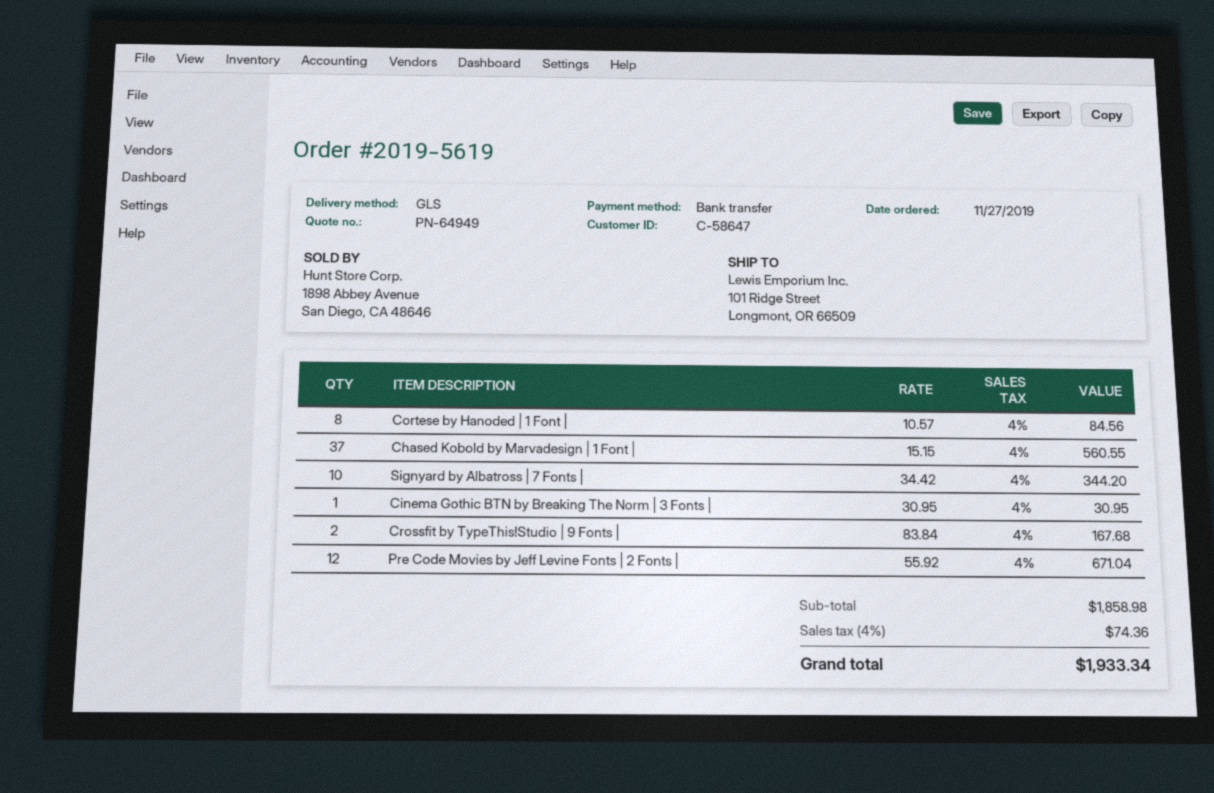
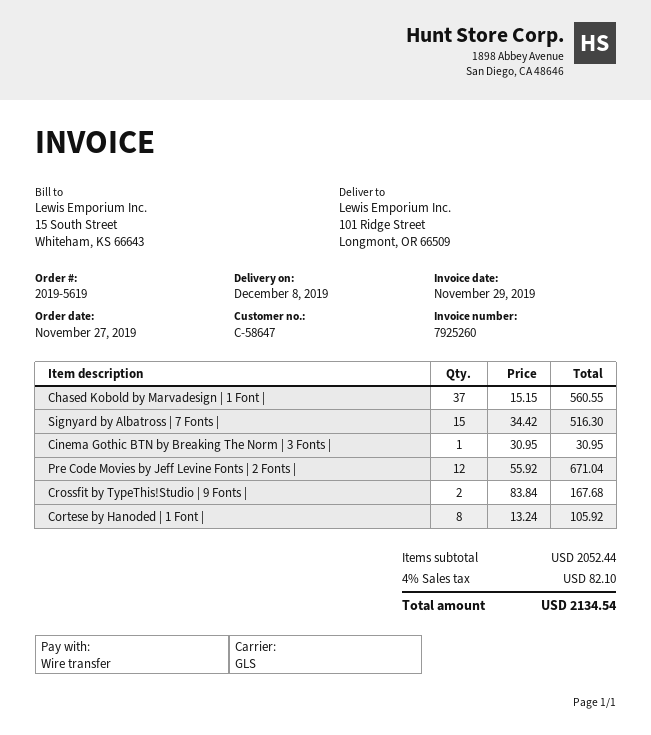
Cortese by Hanoded | 1 Font |: 8 x 10.57 = 84.56 -> 8 x 13.24 = 105.92
Signyard by Albatross | 7 Fonts |: 10 x 34.42 = 344.20 -> 15 x 34.42 = 516.30
subtotal: 1858.98 -> 2052.44
tax: 4% = 74.36 -> 4% = 82.10
total: 1933.34 -> 2134.54

